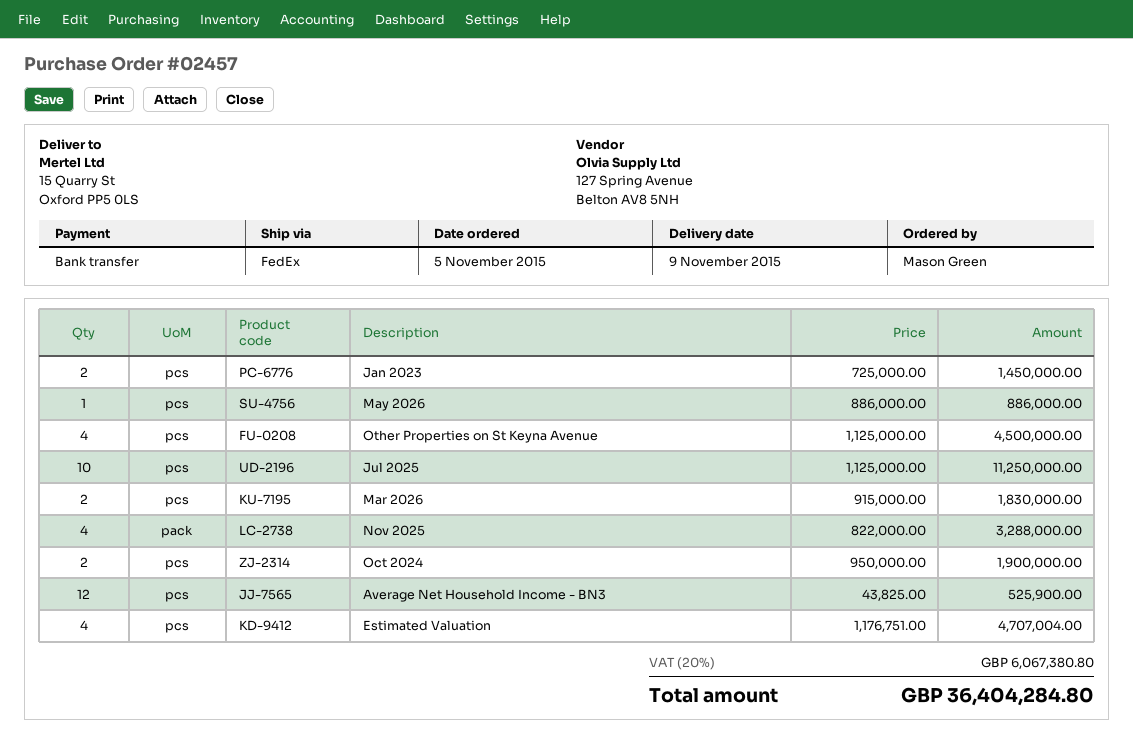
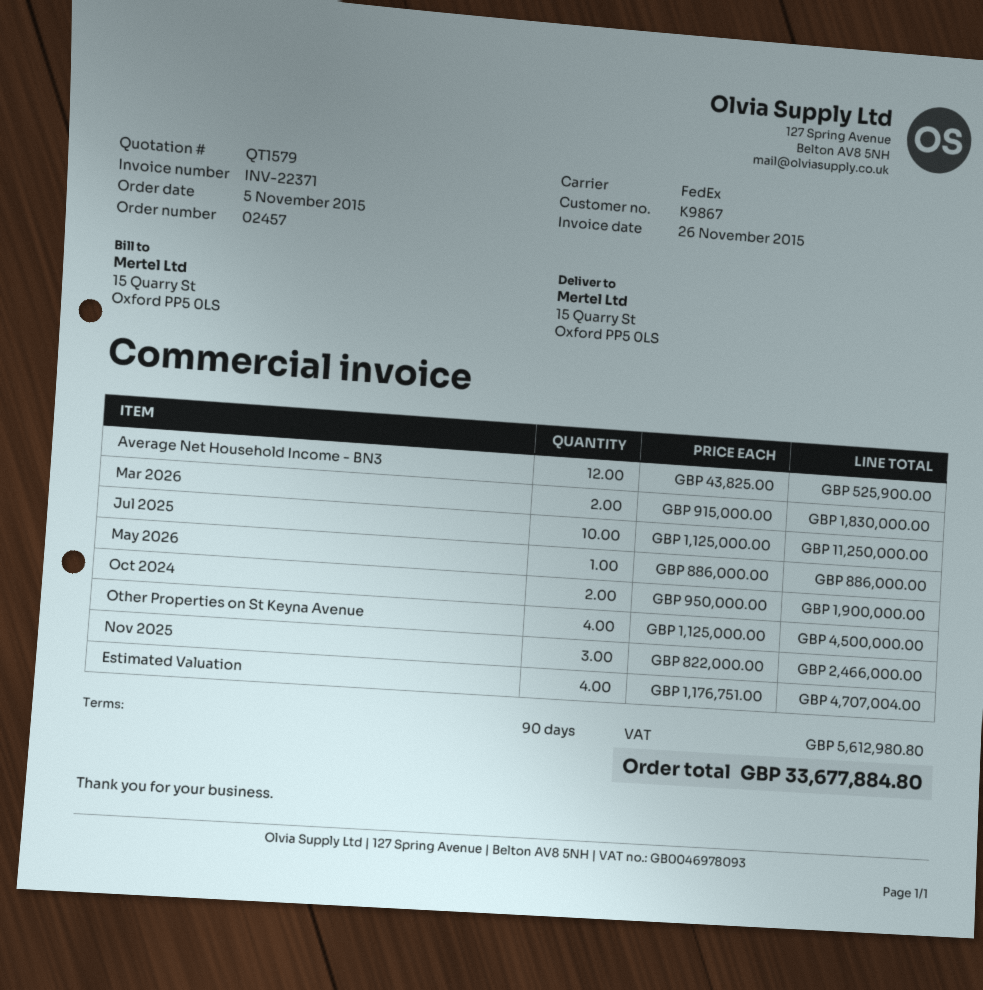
Jan 2023: 2 x 725000.00 = 1450000.00 -> none
Nov 2025: 4 x 822000.00 = 3288000.00 -> 3 x 822000.00 = 2466000.00
tax: 6067380.80 -> 5612980.80
total: 36404284.80 -> 33677884.80

